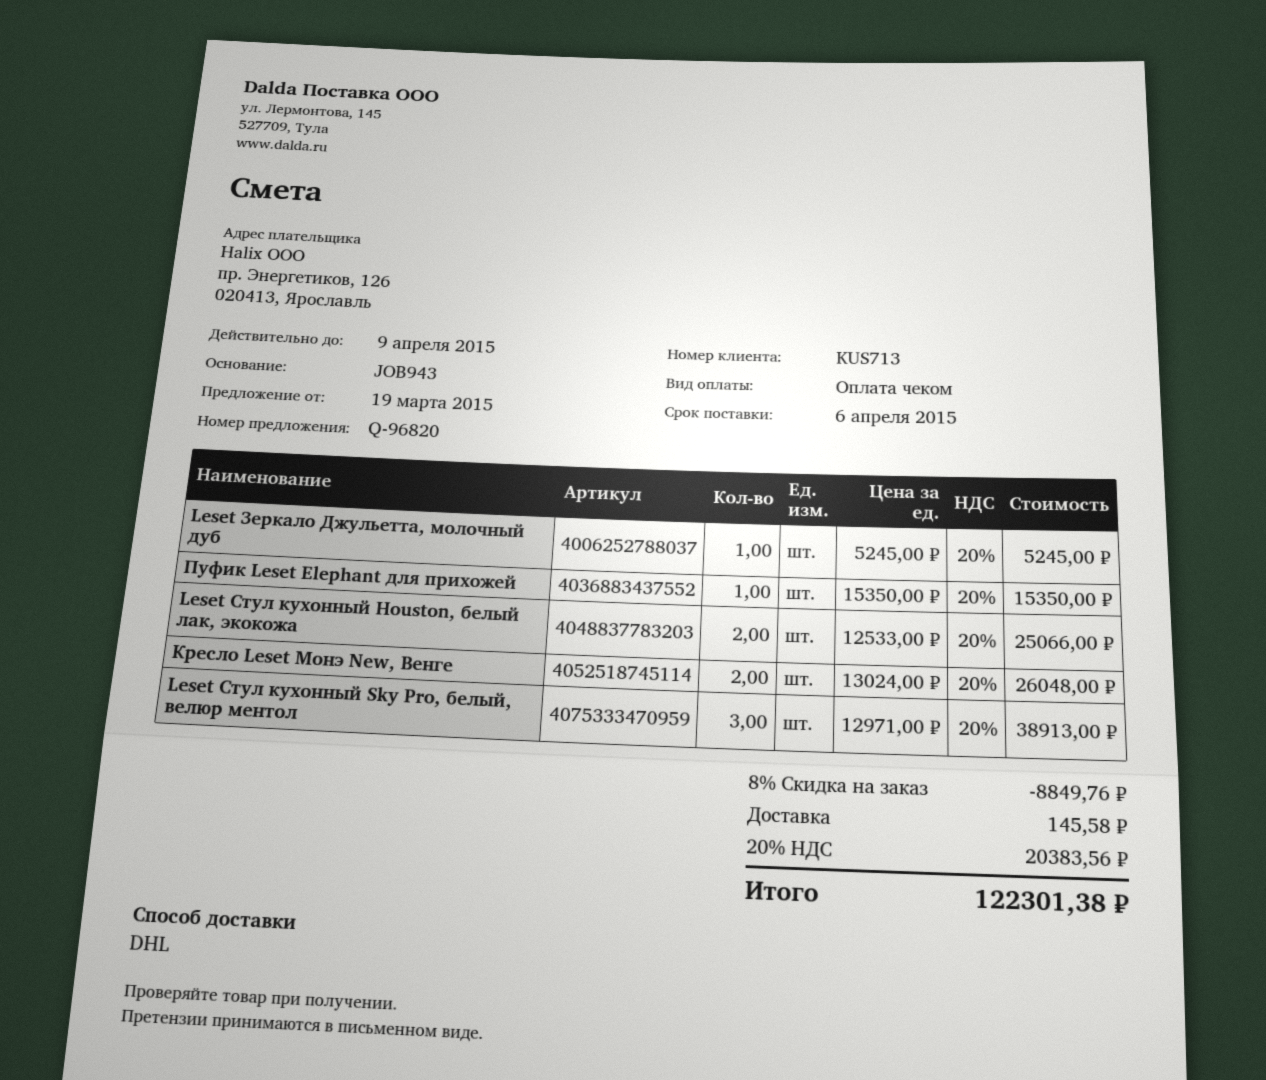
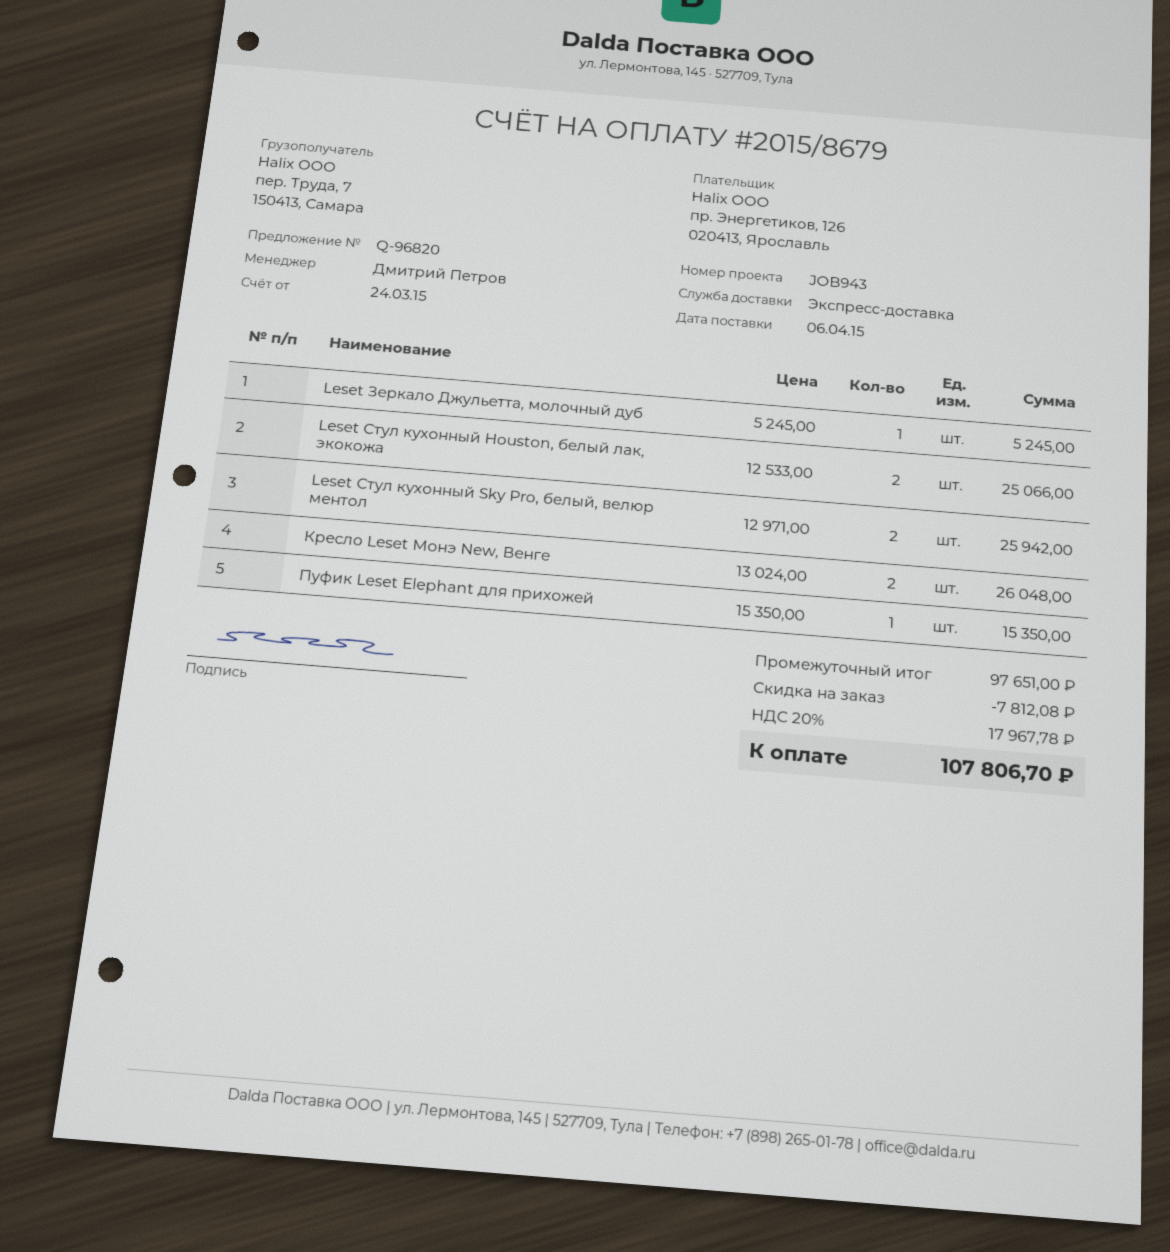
shipping method: DHL -> express
Leset Стул кухонный Sky Pro, белый, велюр ментол: 3 x 12971.00 = 38913.00 -> 2 x 12971.00 = 25942.00
discount: 8849.76 -> 7812.08
shipping: 145.58 -> none
tax: 20% = 20383.56 -> 20% = 17967.78
total: 122301.38 -> 107806.70

